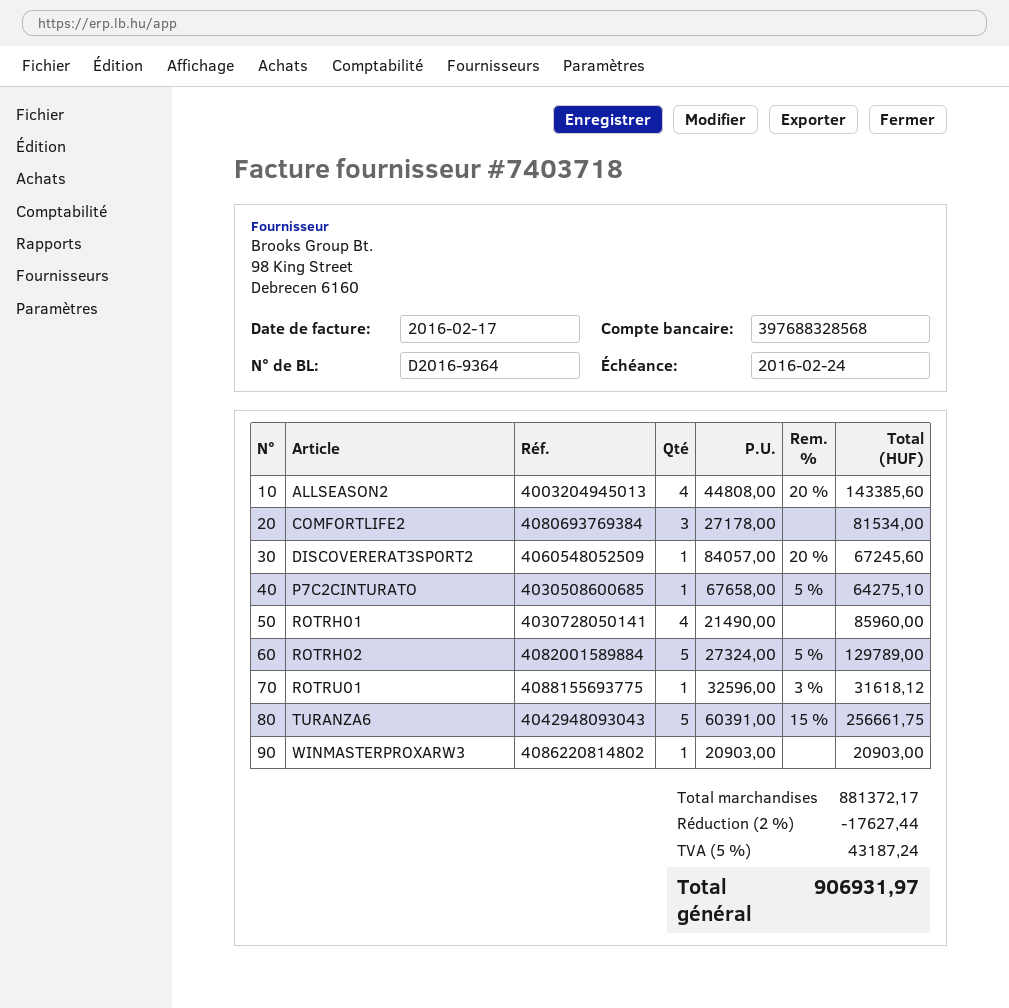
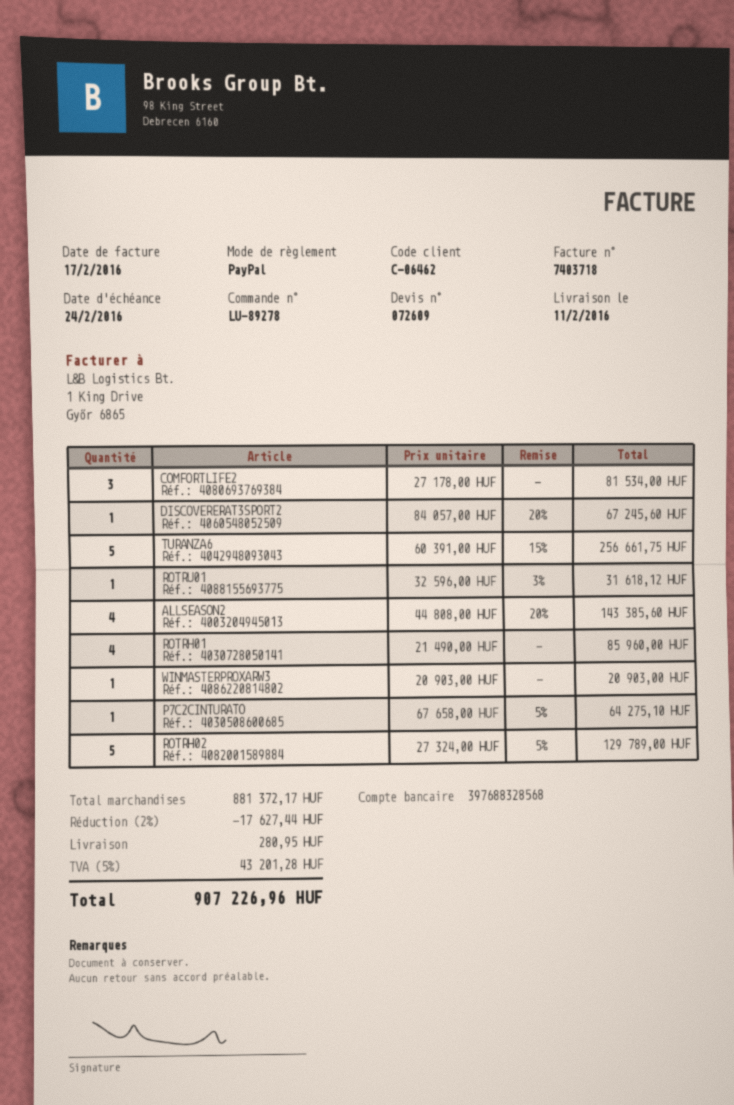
shipping: none -> 280.95
tax: 5% = 43187.24 -> 5% = 43201.28
total: 906931.97 -> 907226.96

